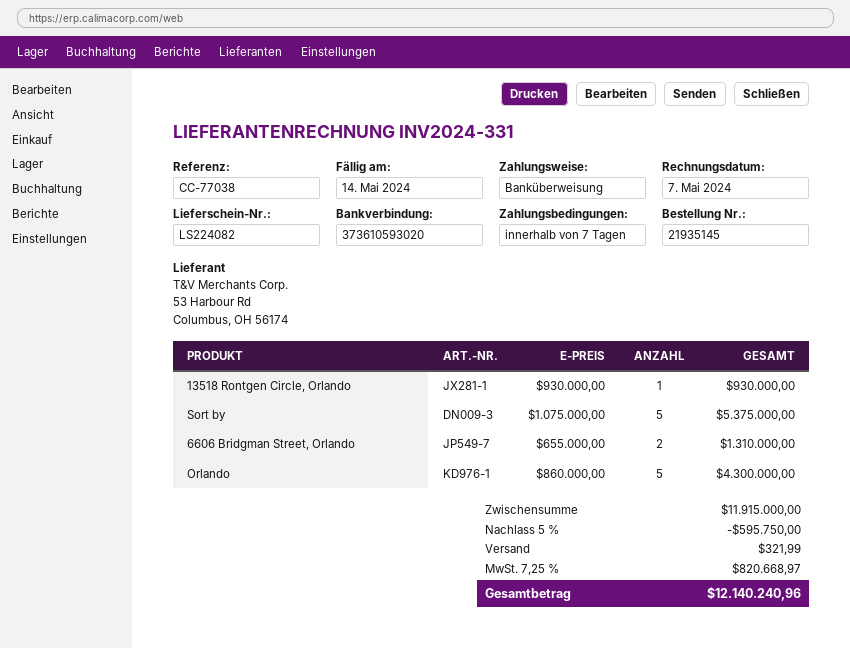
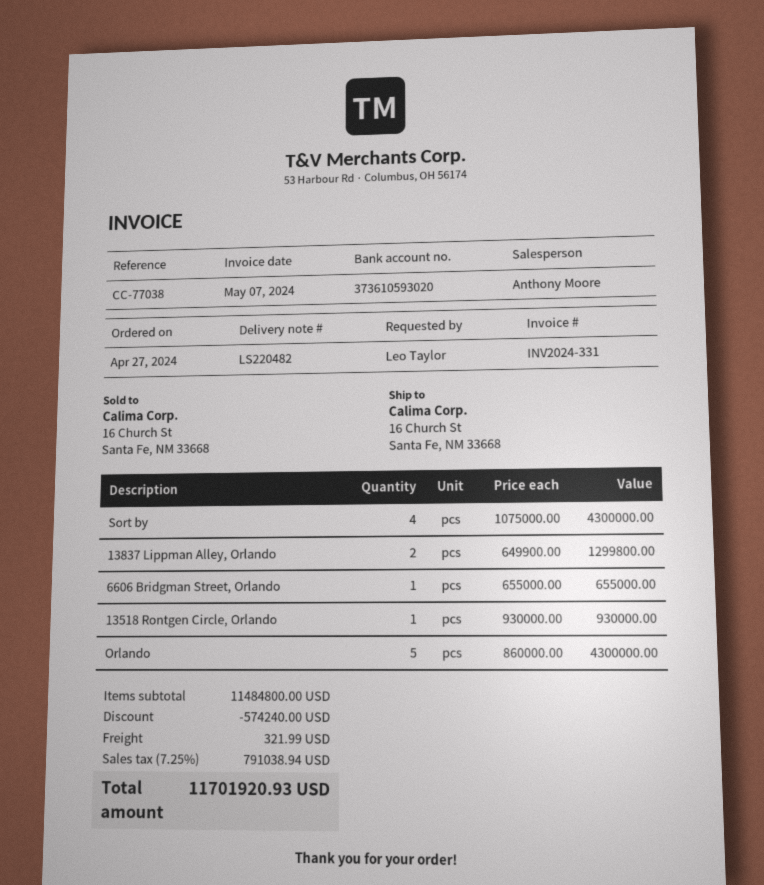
delivery note number: LS224082 -> LS220482
Sort by: 5 x 1075000.00 = 5375000.00 -> 4 x 1075000.00 = 4300000.00
6606 Bridgman Street, Orlando: 2 x 655000.00 = 1310000.00 -> 1 x 655000.00 = 655000.00
13837 Lippman Alley, Orlando: none -> 2 x 649900.00 = 1299800.00
subtotal: 11915000.00 -> 11484800.00
discount: 595750.00 -> 574240.00
tax: 7.25% = 820668.97 -> 7.25% = 791038.94
total: 12140240.96 -> 11701920.93

